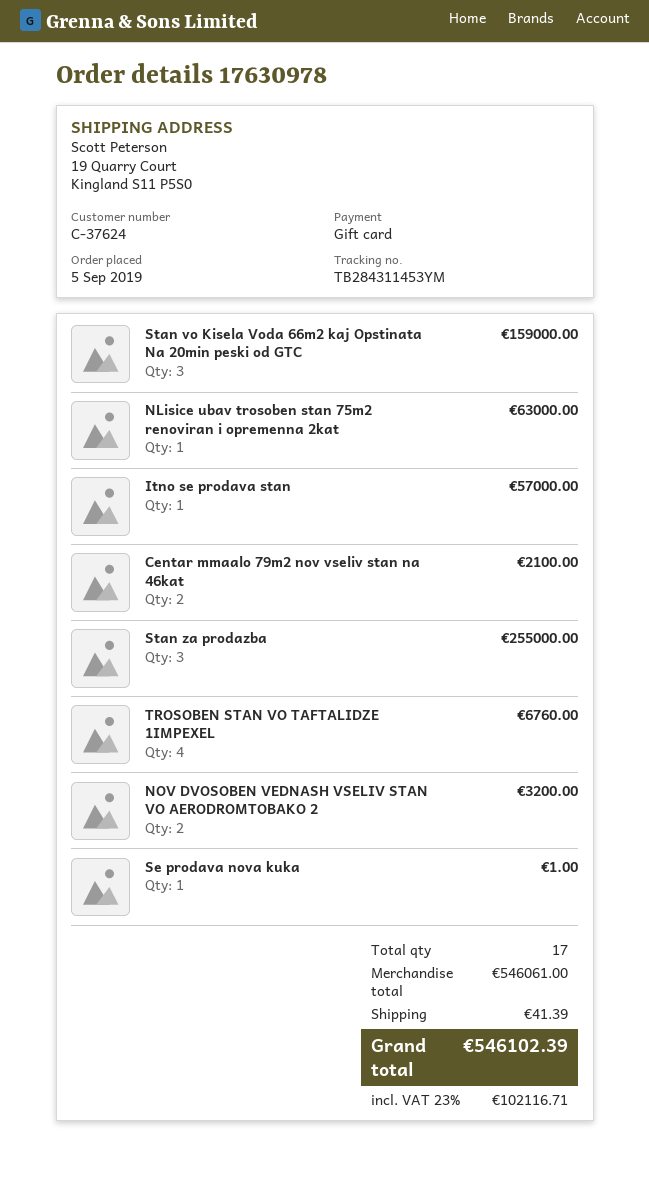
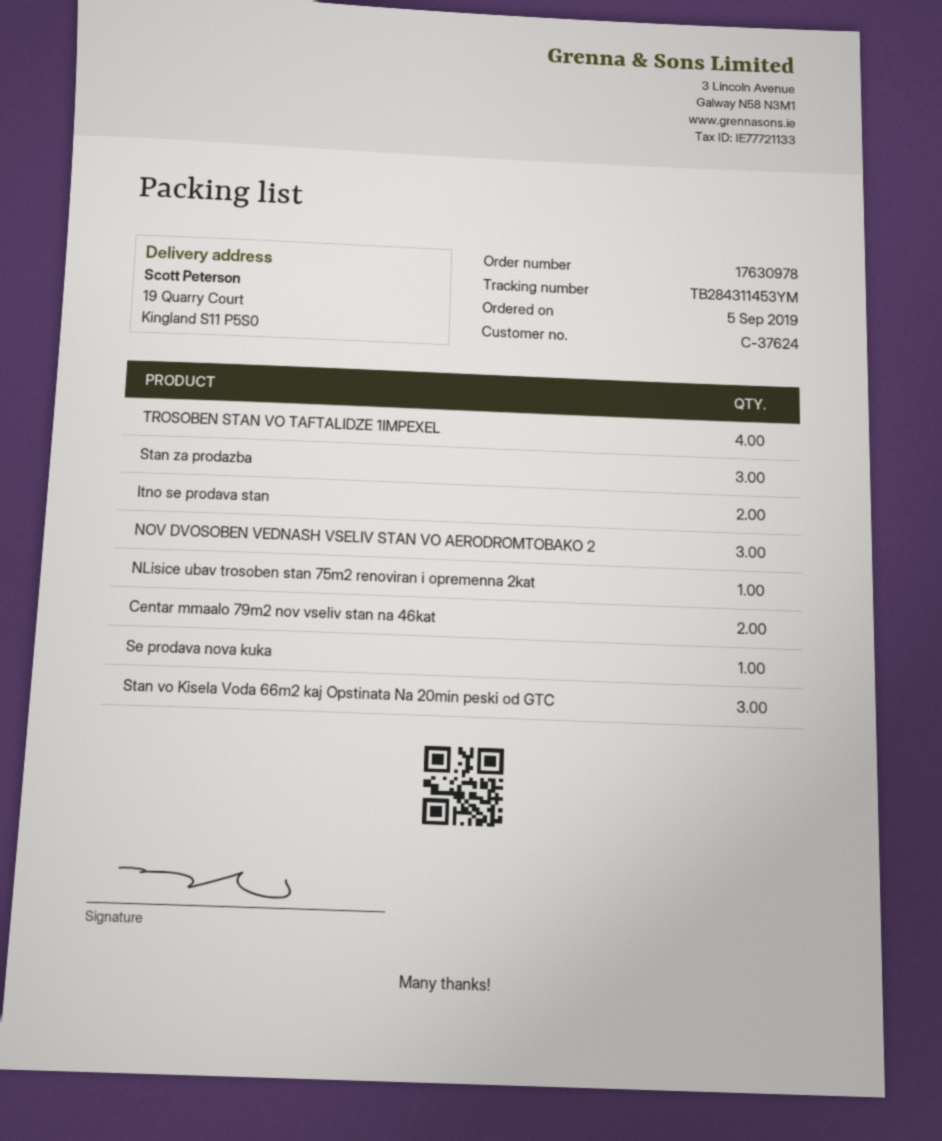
Itno se prodava stan: 1 -> 2
NOV DVOSOBEN VEDNASH VSELIV STAN VO AERODROMTOBAKO 2: 2 -> 3

